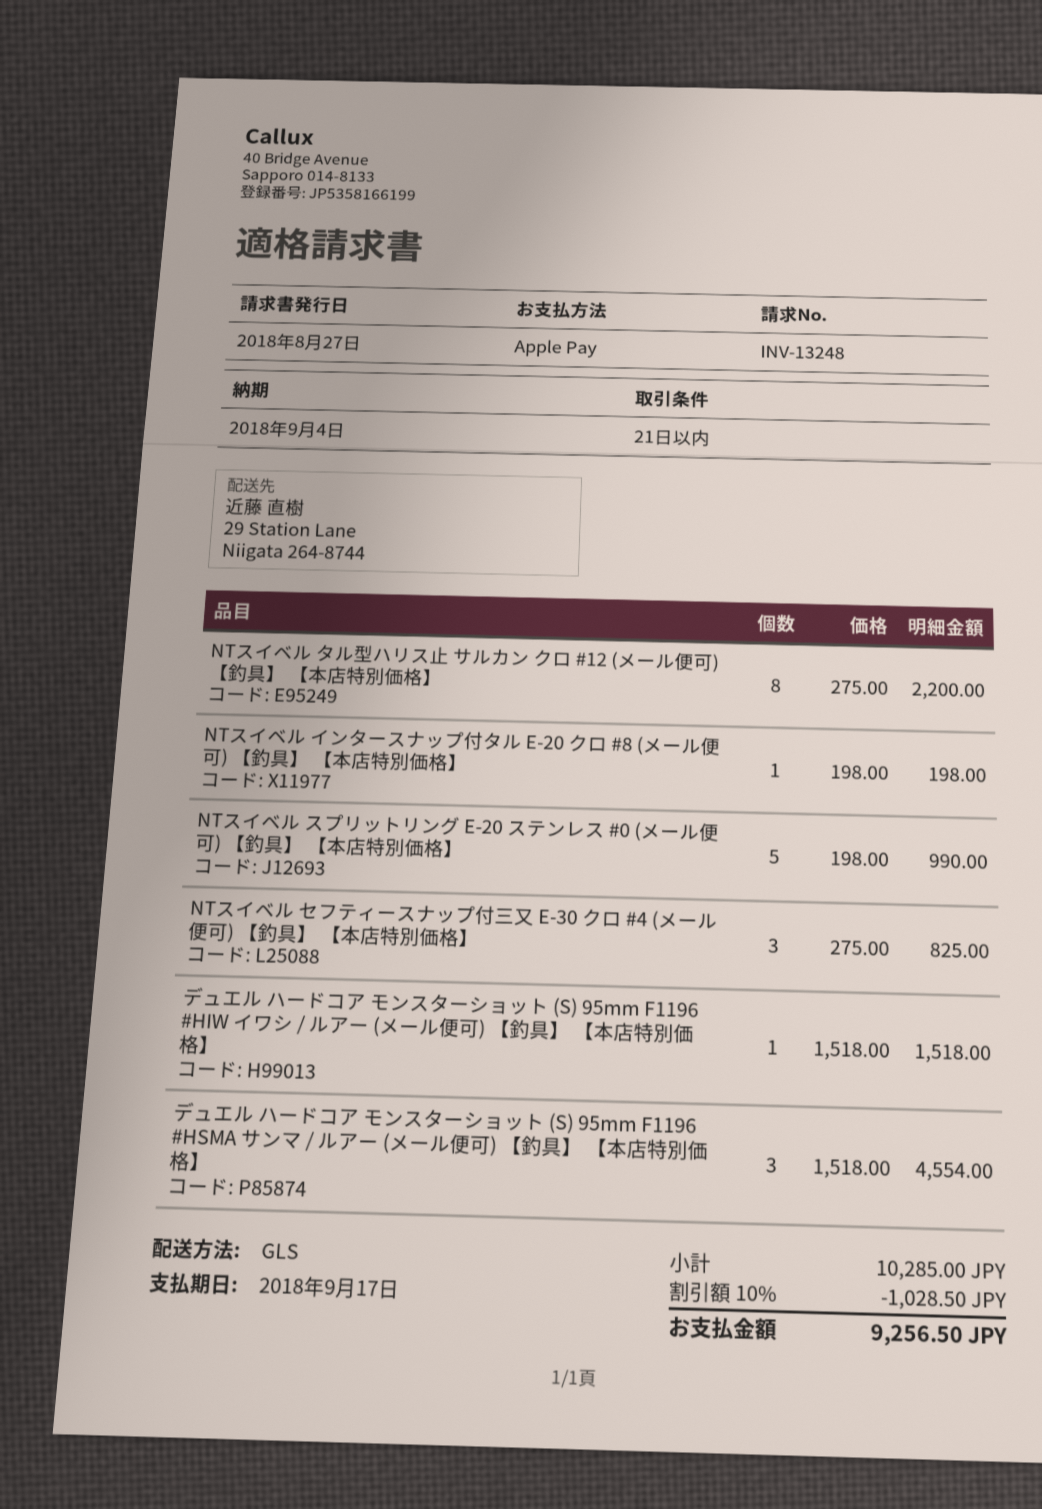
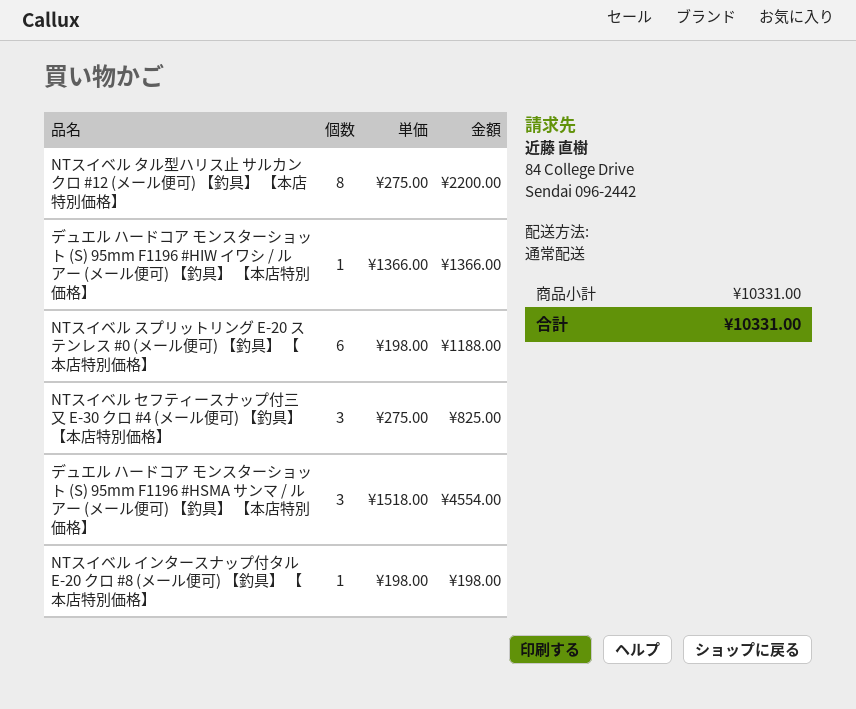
shipping method: GLS -> standard
NTスイベル スプリットリング E-20 ステンレス #0 (メール便可) 【釣具】 【本店特別価格】: 5 x 198.00 = 990.00 -> 6 x 198.00 = 1188.00
デュエル ハードコア モンスターショット (S) 95mm F1196 #HIW イワシ / ルアー (メール便可) 【釣具】 【本店特別価格】: 1 x 1518.00 = 1518.00 -> 1 x 1366.00 = 1366.00
subtotal: 10285.00 -> 10331.00
discount: 10% = 1028.50 -> none
total: 9256.50 -> 10331.00

